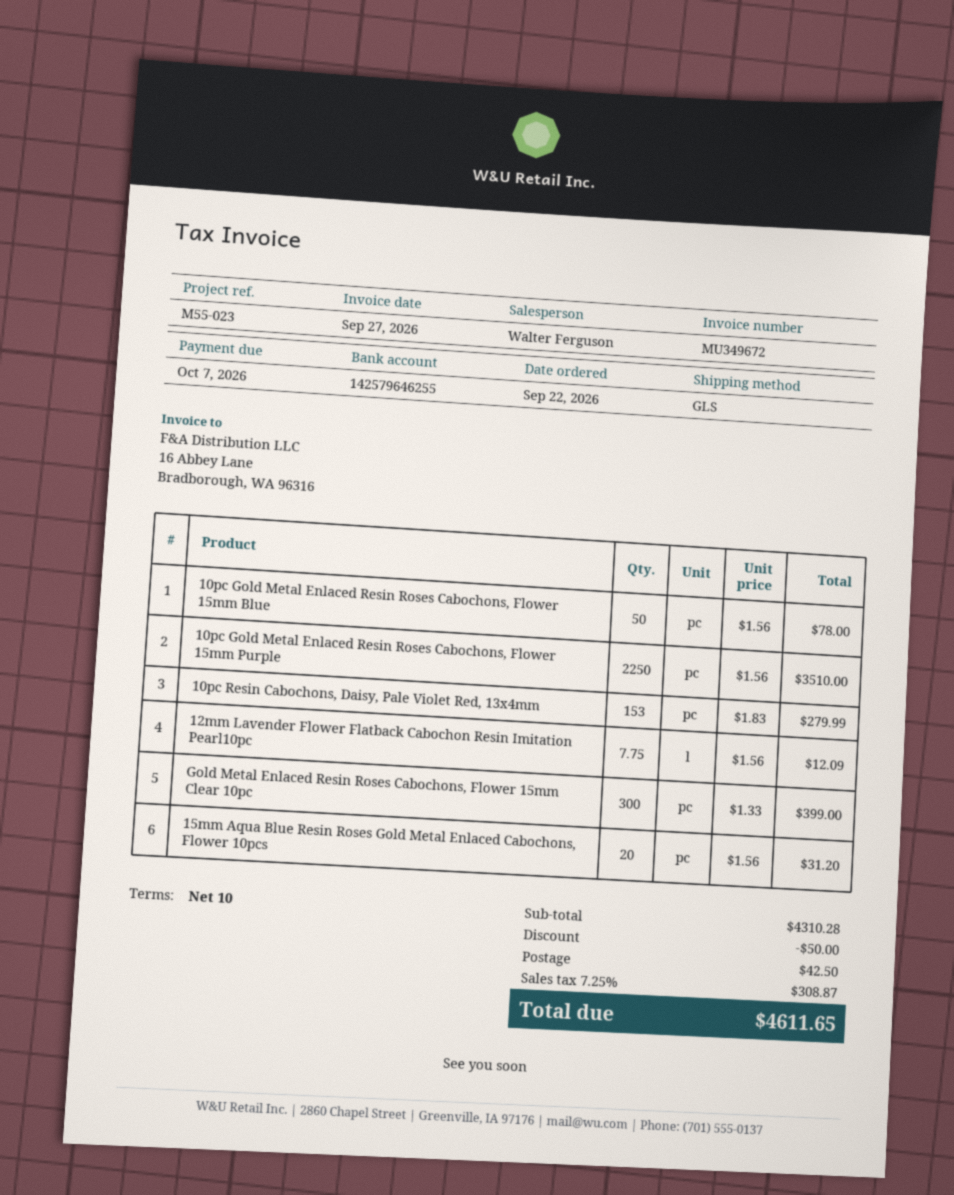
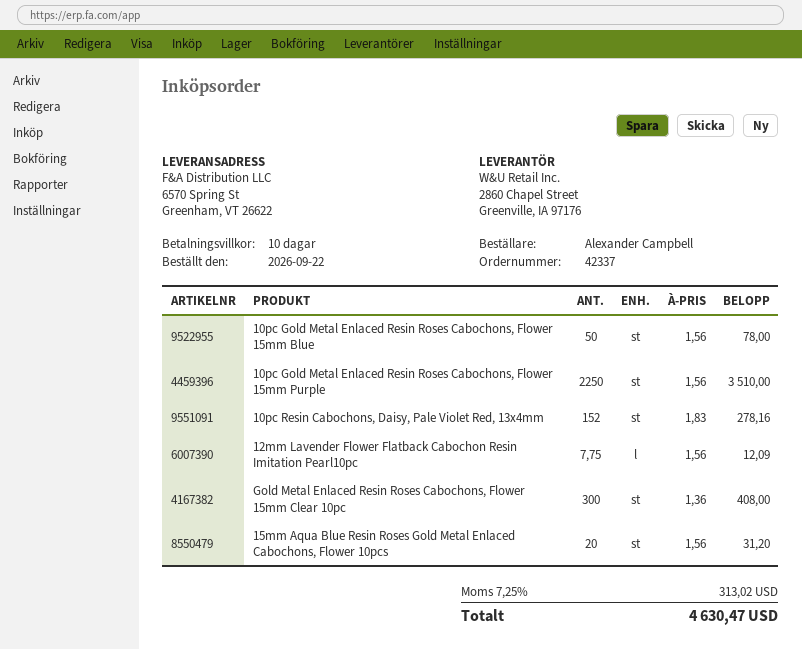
10pc Resin Cabochons, Daisy, Pale Violet Red, 13x4mm: 153 x 1.83 = 279.99 -> 152 x 1.83 = 278.16
Gold Metal Enlaced Resin Roses Cabochons, Flower 15mm Clear 10pc: 300 x 1.33 = 399.00 -> 300 x 1.36 = 408.00
discount: 50.00 -> none
shipping: 42.50 -> none
tax: 7.25% = 308.87 -> 7.25% = 313.02
total: 4611.65 -> 4630.47

